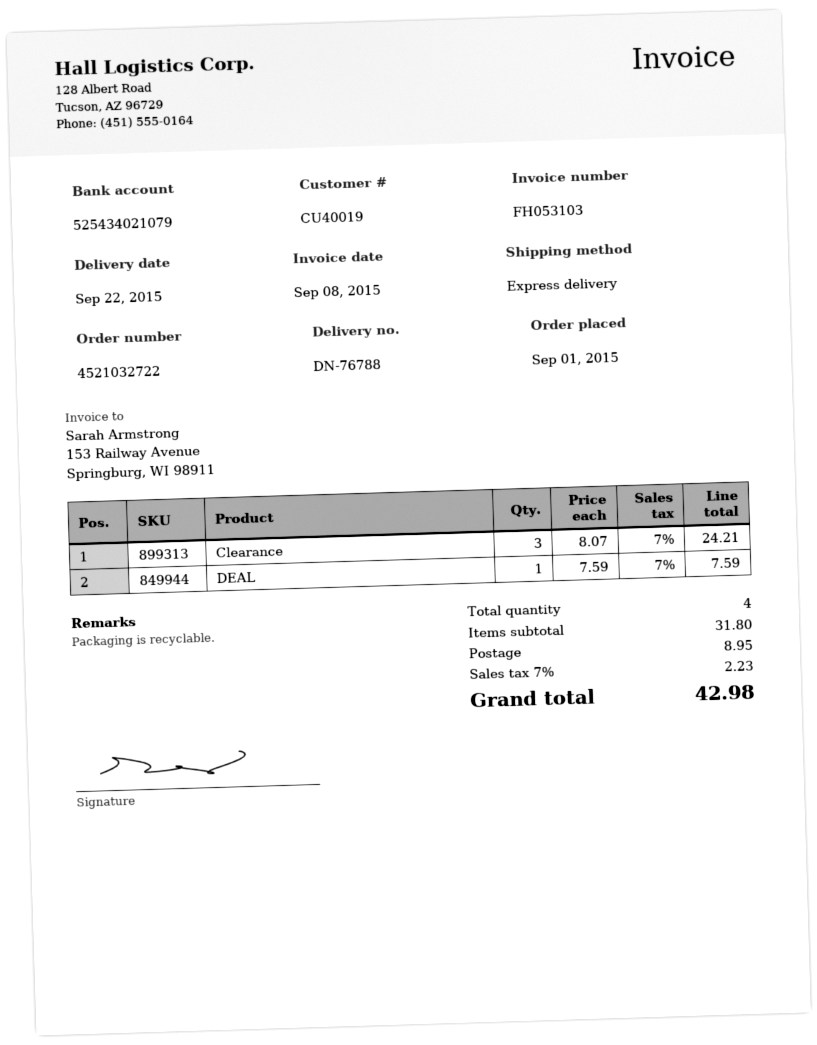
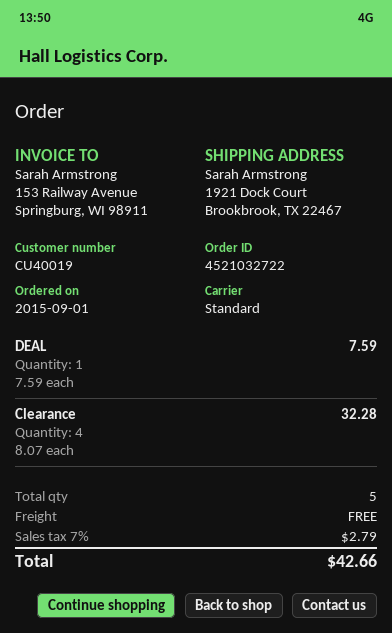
shipping method: express -> standard
Clearance: 3 x 8.07 = 24.21 -> 4 x 8.07 = 32.28
total quantity: 4 -> 5
shipping: 8.95 -> 0.00
tax: 7% = 2.23 -> 7% = 2.79
total: 42.98 -> 42.66

